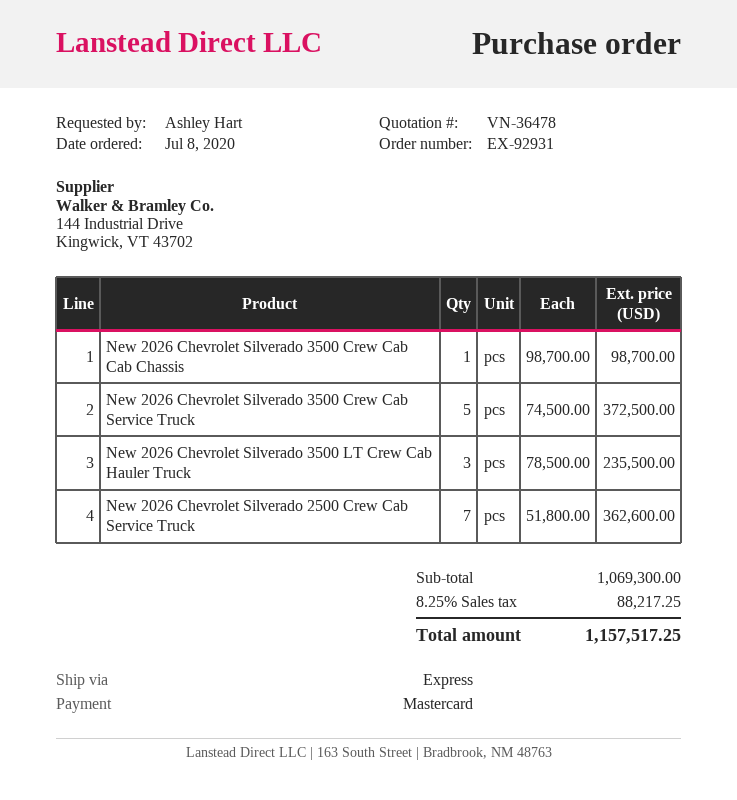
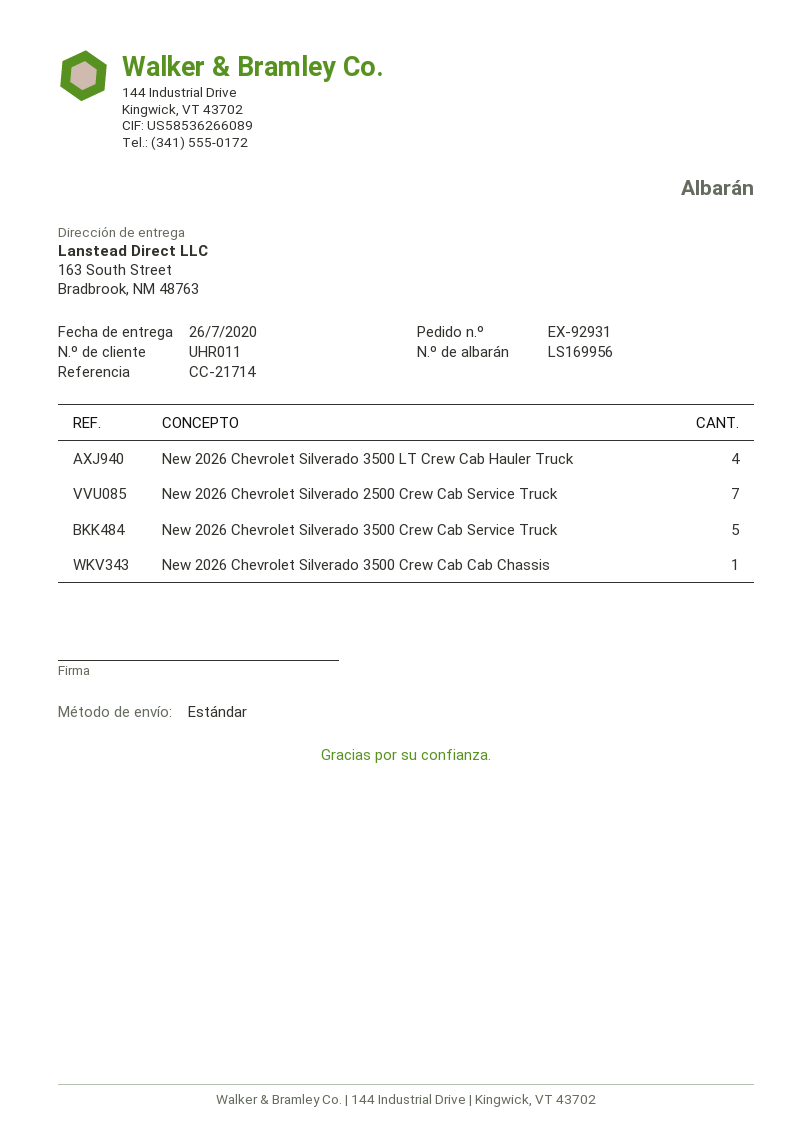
shipping method: express -> standard
New 2026 Chevrolet Silverado 3500 LT Crew Cab Hauler Truck: 3 -> 4

